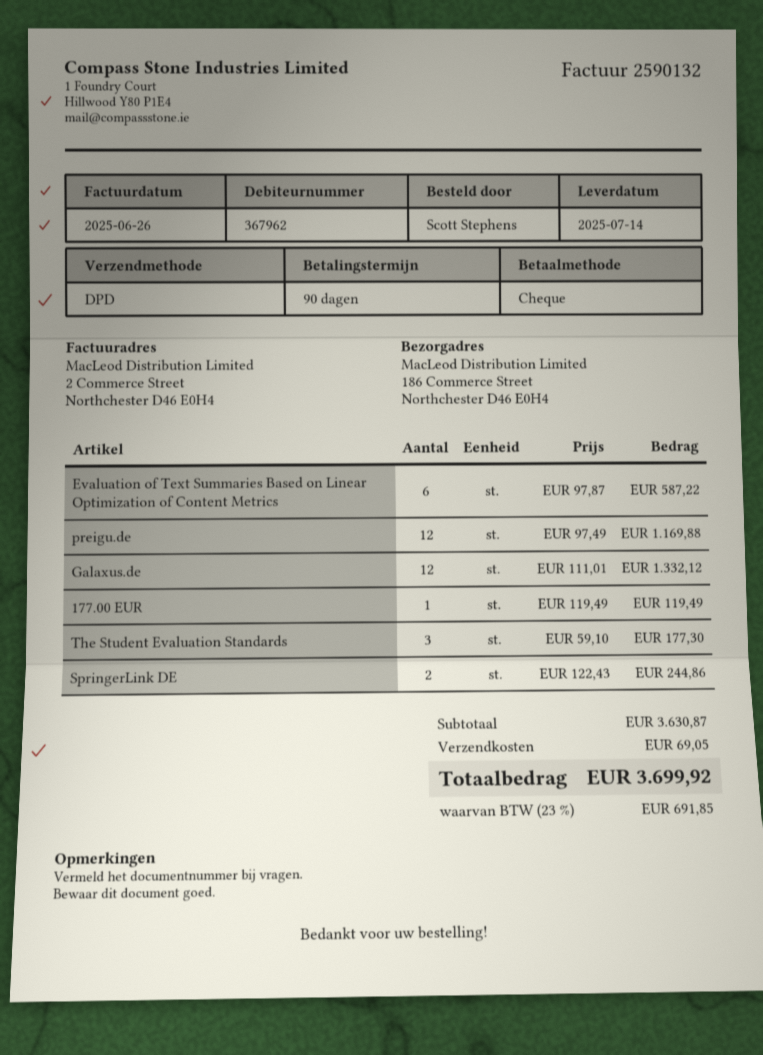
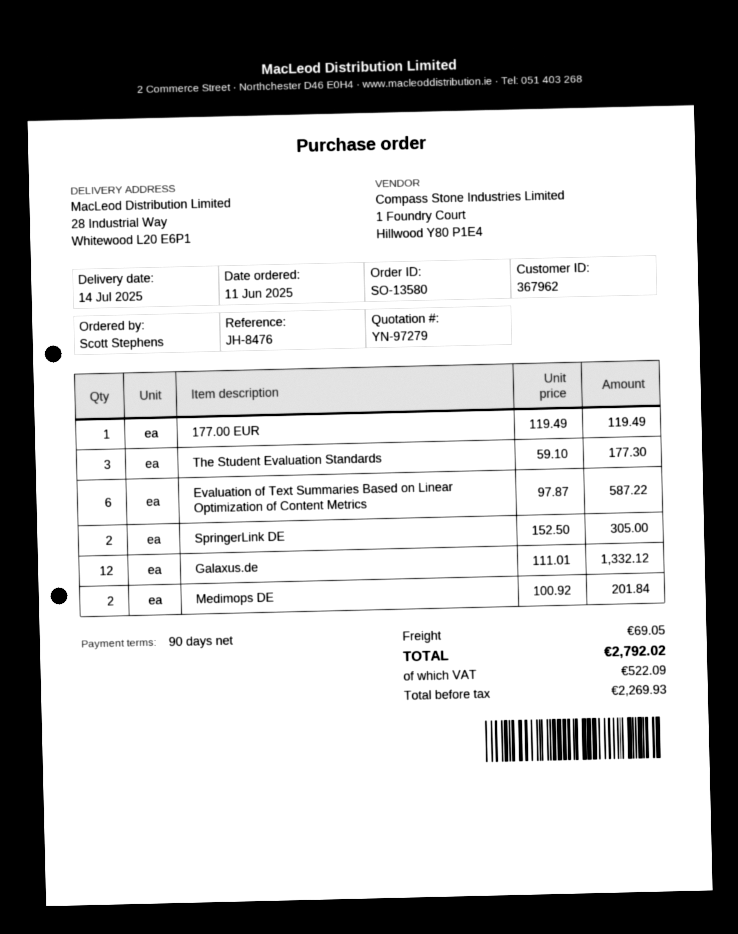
ship to: 186 Commerce Street, Northchester D46 E0H4 -> 28 Industrial Way, Whitewood L20 E6P1
preigu.de: 12 x 97.49 = 1169.88 -> none
SpringerLink DE: 2 x 122.43 = 244.86 -> 2 x 152.50 = 305.00
Medimops DE: none -> 2 x 100.92 = 201.84
tax: 691.85 -> 522.09
total: 3699.92 -> 2792.02

